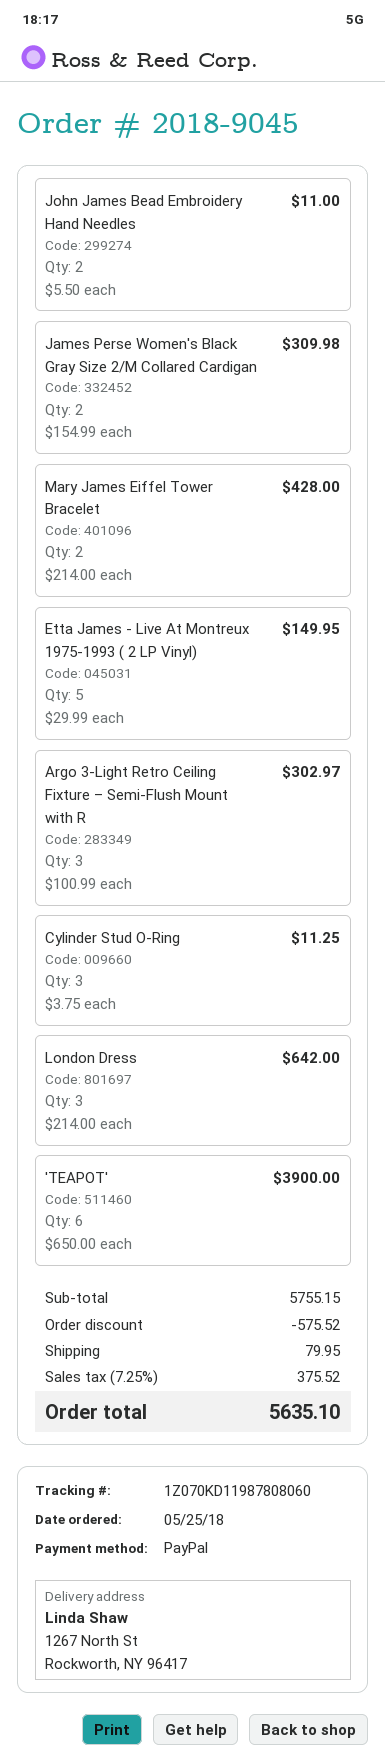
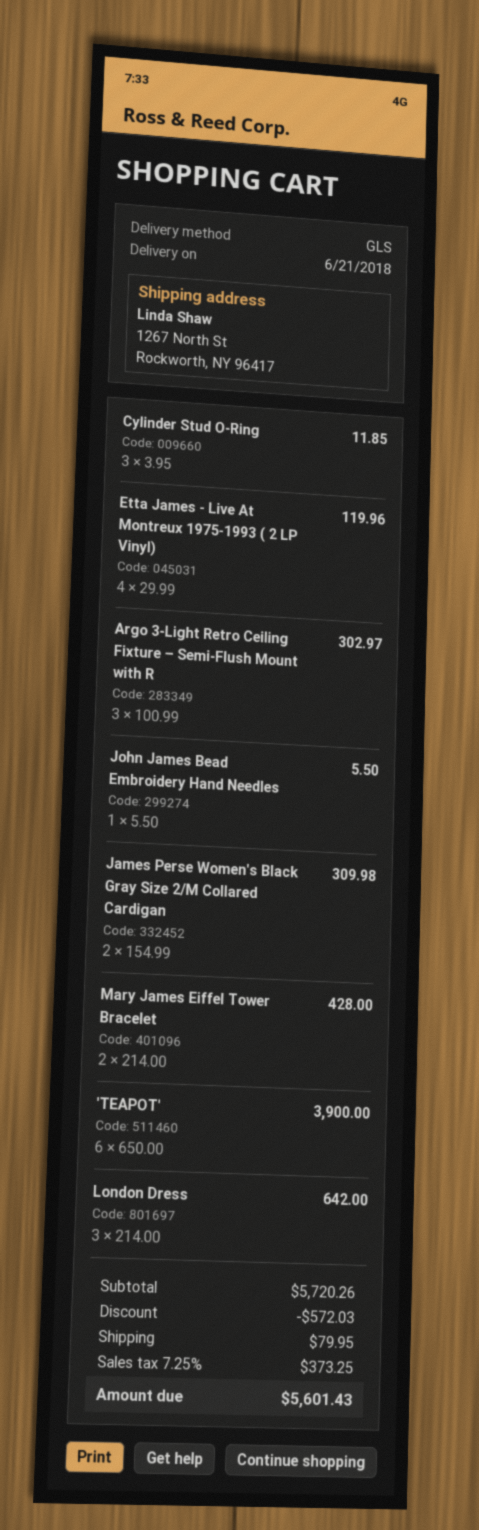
John James Bead Embroidery Hand Needles: 2 x 5.50 = 11.00 -> 1 x 5.50 = 5.50
Etta James - Live At Montreux 1975-1993 ( 2 LP Vinyl): 5 x 29.99 = 149.95 -> 4 x 29.99 = 119.96
Cylinder Stud O-Ring: 3 x 3.75 = 11.25 -> 3 x 3.95 = 11.85
subtotal: 5755.15 -> 5720.26
discount: 575.52 -> 572.03
tax: 7.25% = 375.52 -> 7.25% = 373.25
total: 5635.10 -> 5601.43

